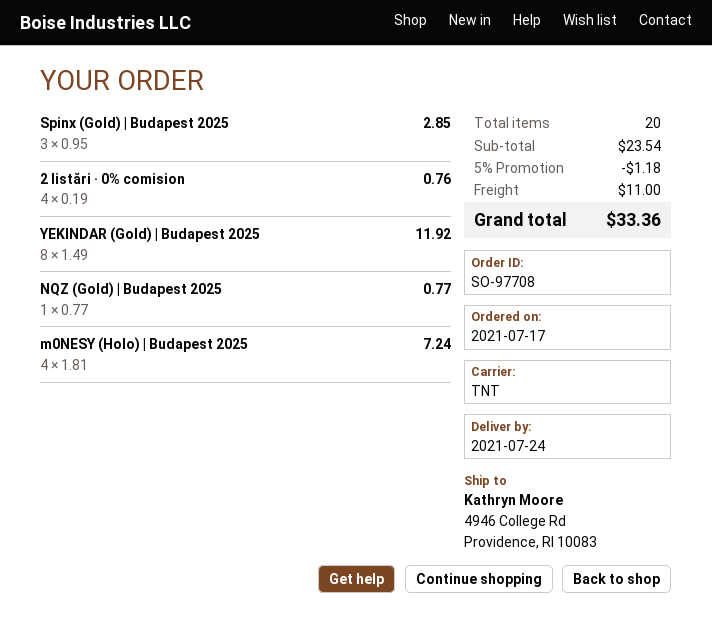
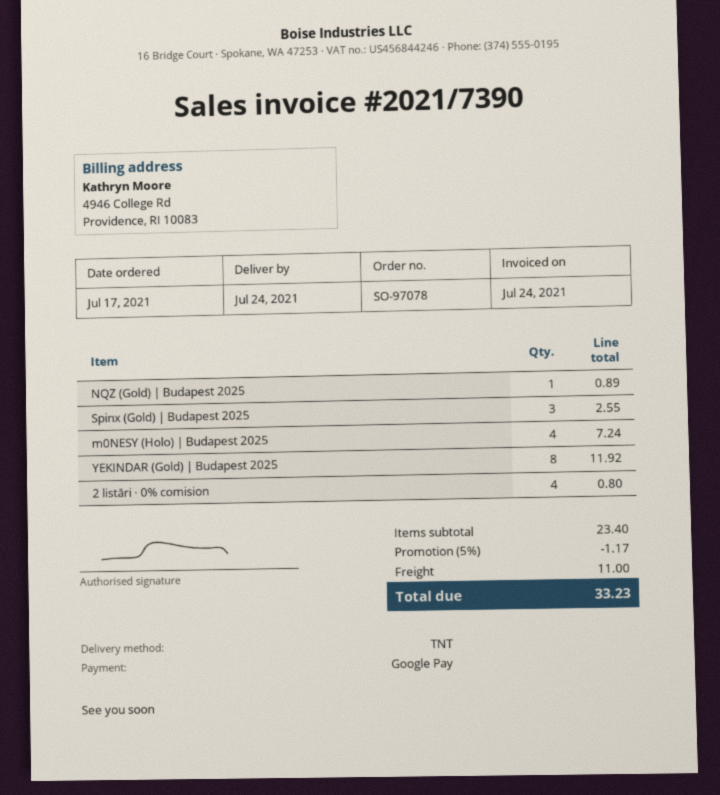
order number: SO-97708 -> SO-97078
Spinx (Gold) | Budapest 2025: 3 for 2.85 -> 3 for 2.55
2 listări · 0% comision: 4 for 0.76 -> 4 for 0.80
NQZ (Gold) | Budapest 2025: 1 for 0.77 -> 1 for 0.89
subtotal: 23.54 -> 23.40
discount: 5% = 1.18 -> 5% = 1.17
total: 33.36 -> 33.23

